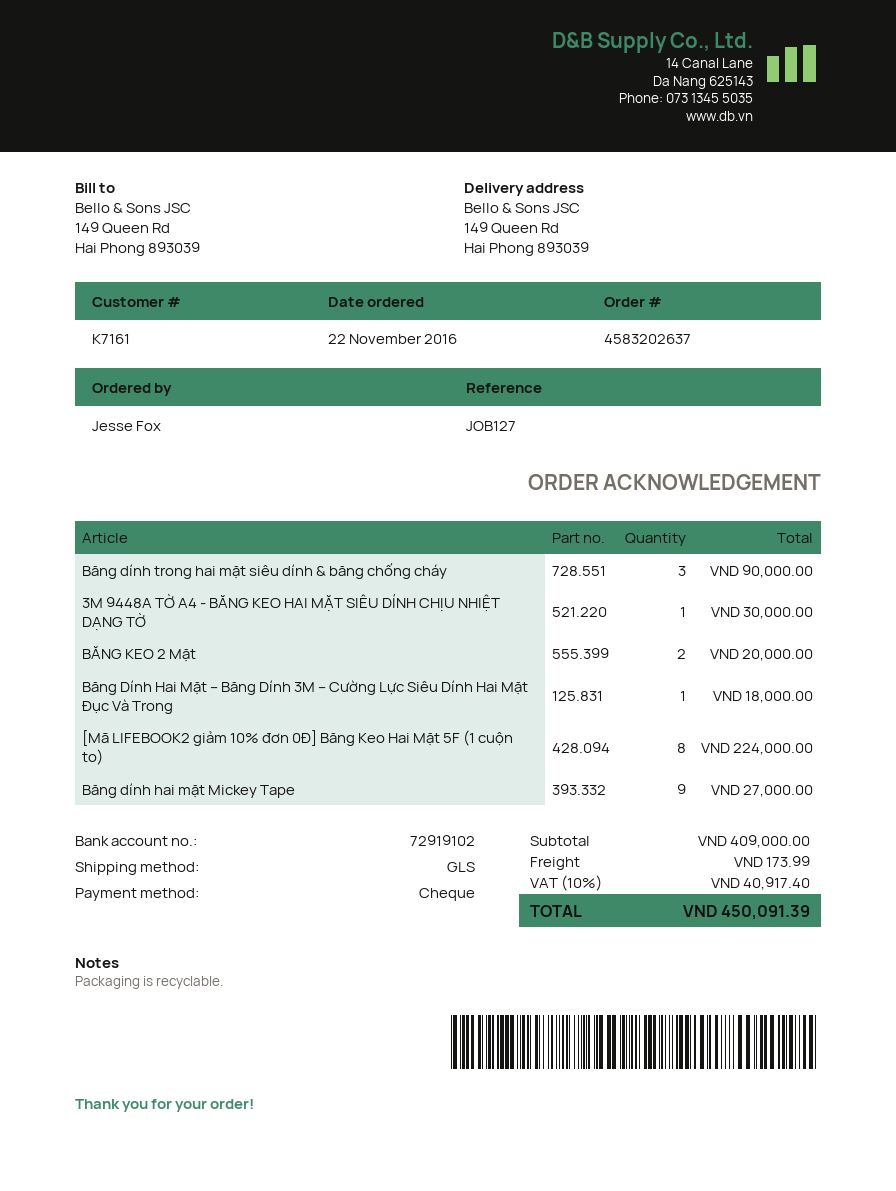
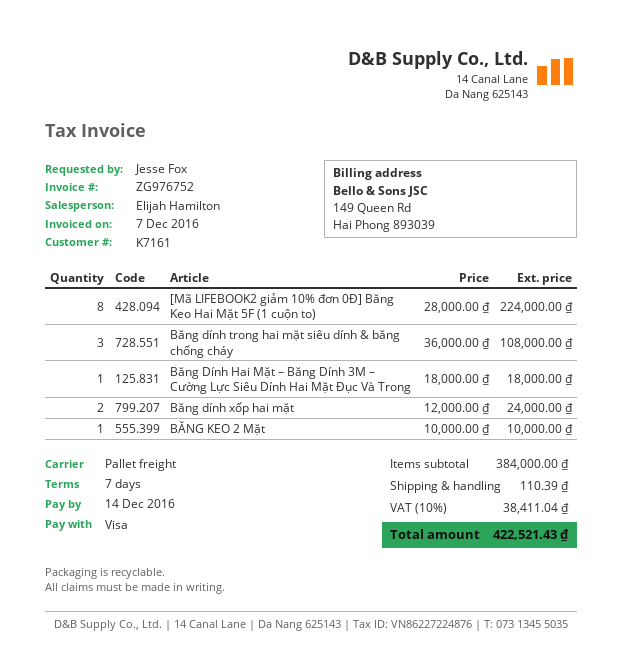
payment method: cheque -> Visa
shipping method: GLS -> pallet freight
Băng dính trong hai mặt siêu dính & băng chống cháy: 3 for 90000.00 -> 3 for 108000.00
3M 9448A TỜ A4 - BĂNG KEO HAI MẶT SIÊU DÍNH CHỊU NHIỆT DẠNG TỜ: 1 for 30000.00 -> none
BĂNG KEO 2 Mặt: 2 for 20000.00 -> 1 for 10000.00
Băng dính hai mặt Mickey Tape: 9 for 27000.00 -> none
Băng dính xốp hai mặt: none -> 2 for 24000.00
subtotal: 409000.00 -> 384000.00
shipping: 173.99 -> 110.39
tax: 10% = 40917.40 -> 10% = 38411.04
total: 450091.39 -> 422521.43

